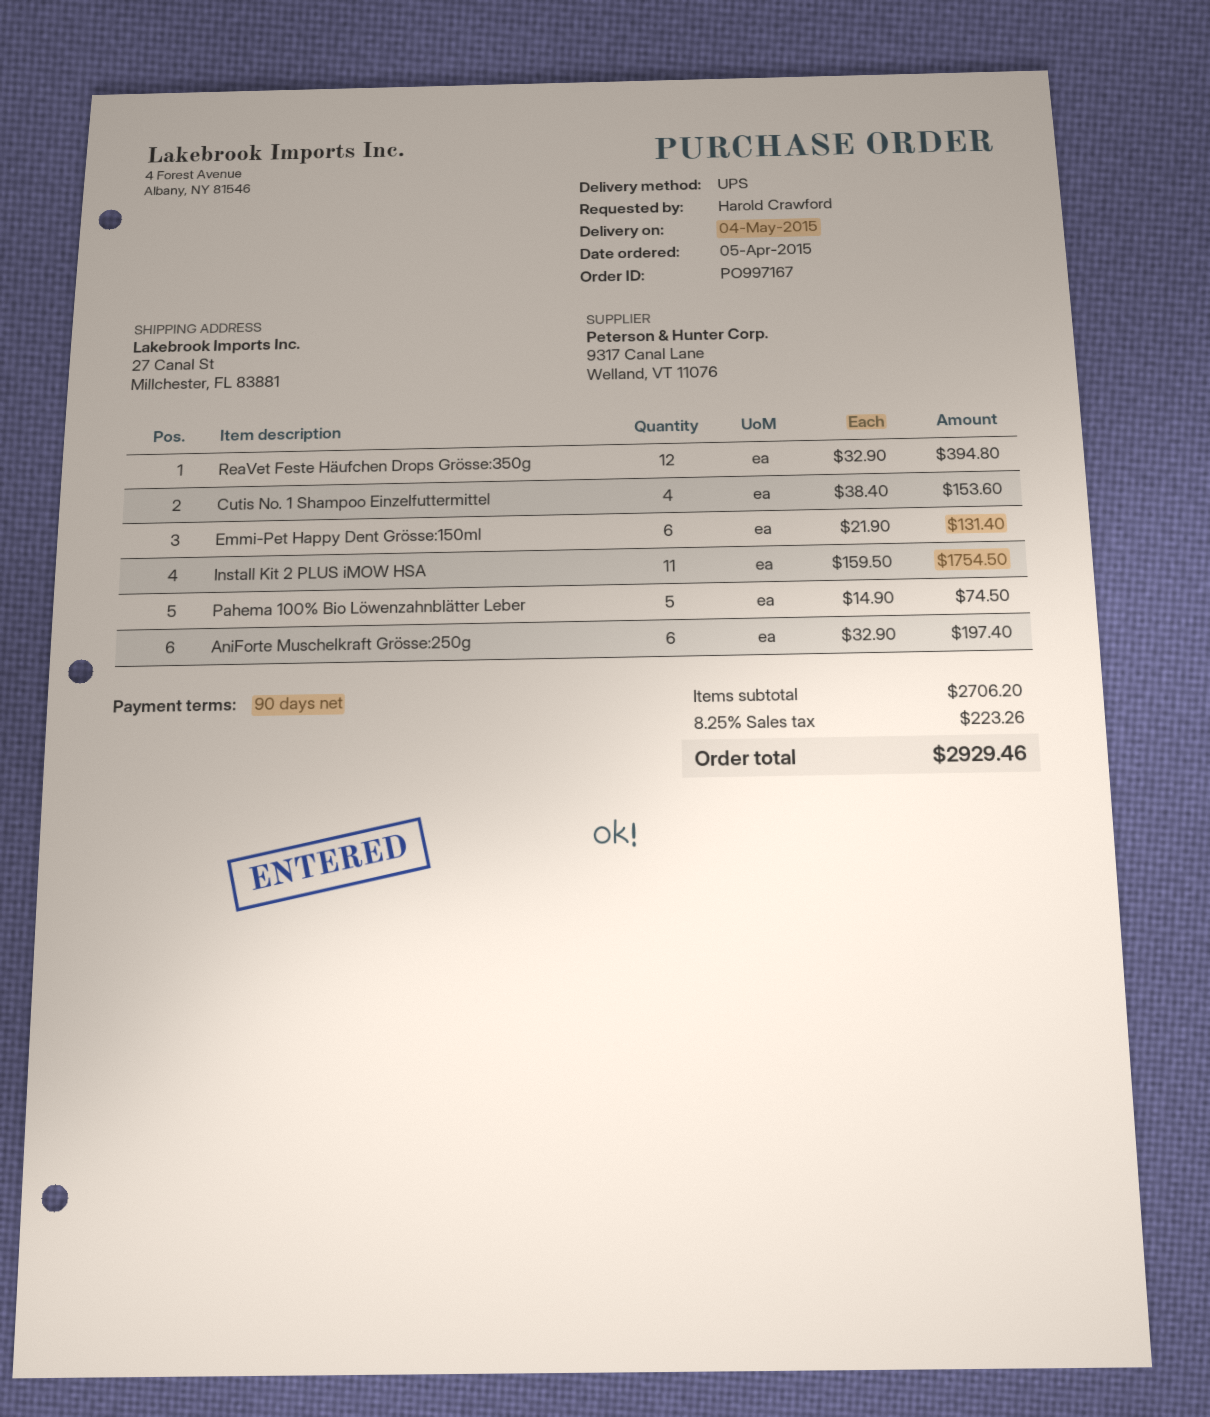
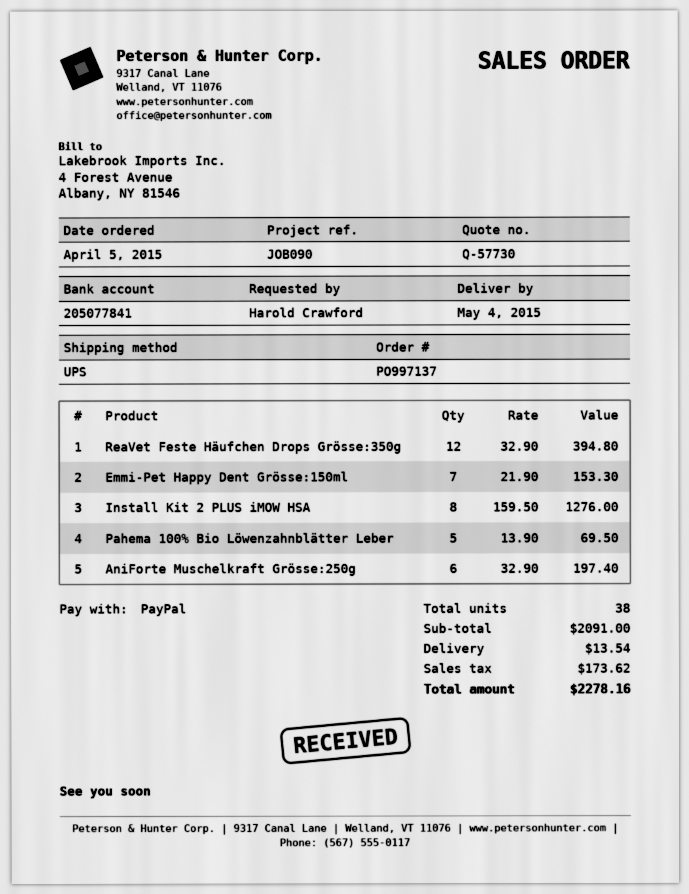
order number: PO997167 -> PO997137
Cutis No. 1 Shampoo Einzelfuttermittel: 4 x 38.40 = 153.60 -> none
Emmi-Pet Happy Dent Grösse:150ml: 6 x 21.90 = 131.40 -> 7 x 21.90 = 153.30
Install Kit 2 PLUS iMOW HSA: 11 x 159.50 = 1754.50 -> 8 x 159.50 = 1276.00
Pahema 100% Bio Löwenzahnblätter Leber: 5 x 14.90 = 74.50 -> 5 x 13.90 = 69.50
subtotal: 2706.20 -> 2091.00
shipping: none -> 13.54
tax: 223.26 -> 173.62
total: 2929.46 -> 2278.16

